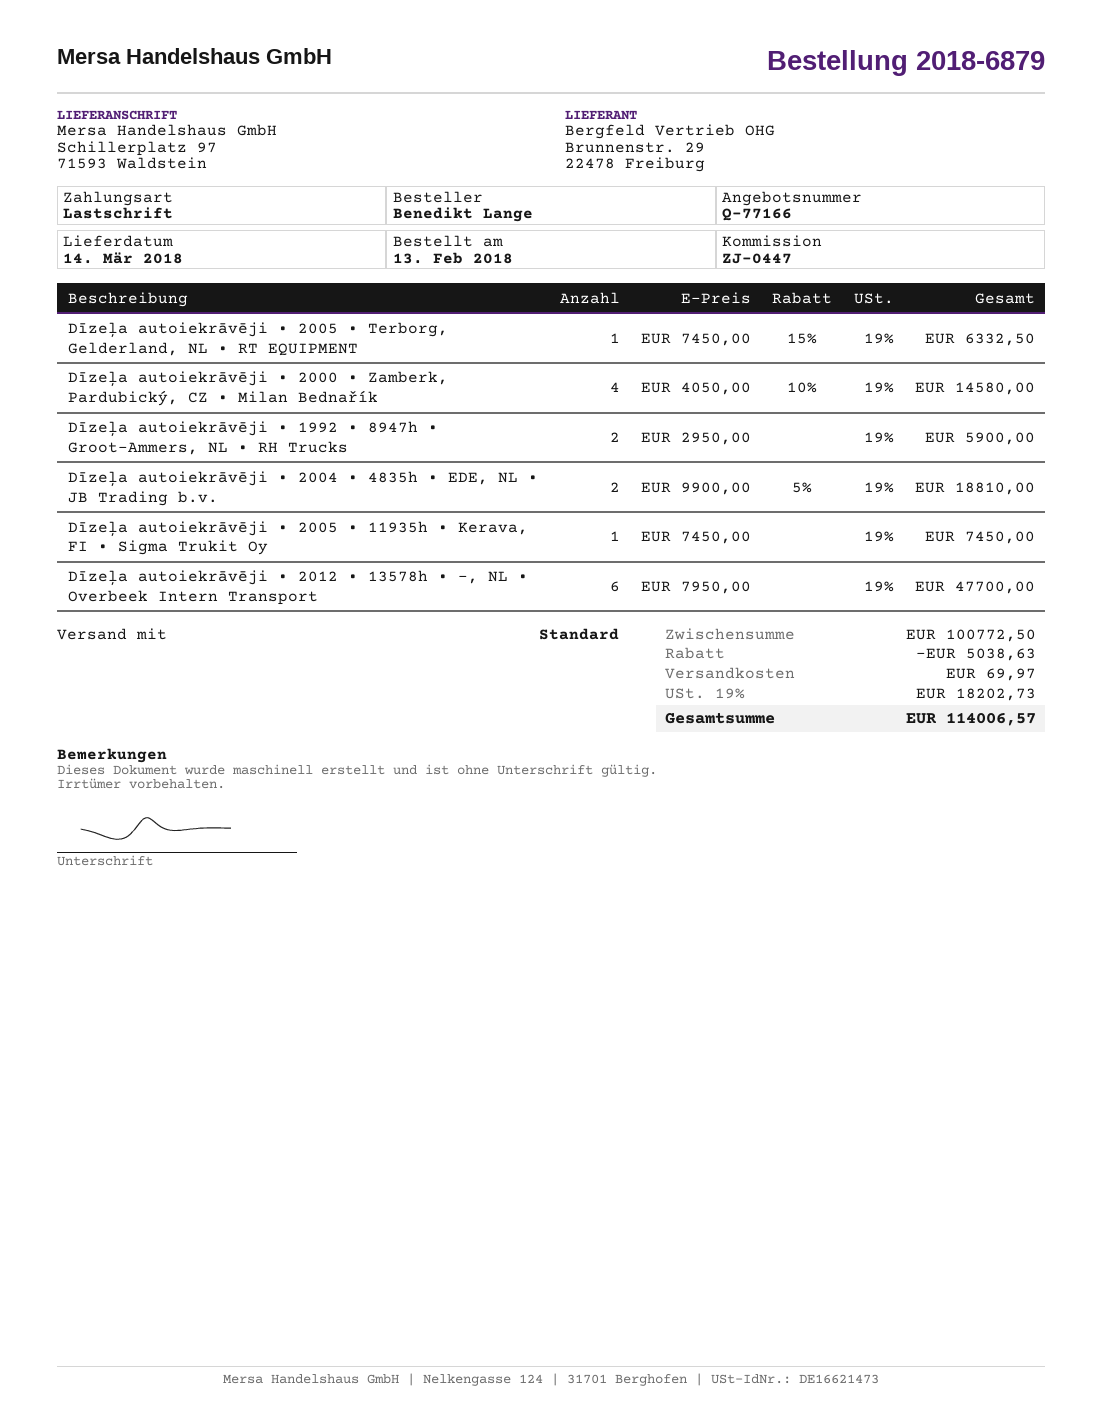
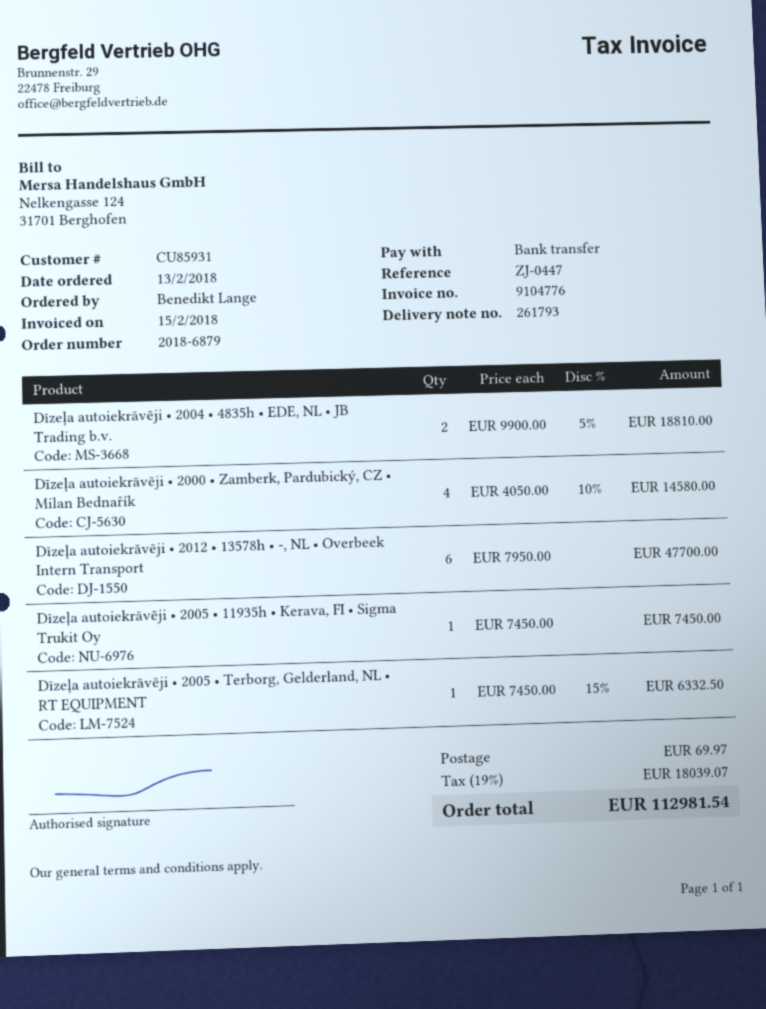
payment method: direct debit -> bank transfer
Dīzeļa autoiekrāvēji • 1992 • 8947h • Groot-Ammers, NL • RH Trucks: 2 x 2950.00 = 5900.00 -> none
discount: 5038.63 -> none
tax: 19% = 18202.73 -> 19% = 18039.07
total: 114006.57 -> 112981.54

